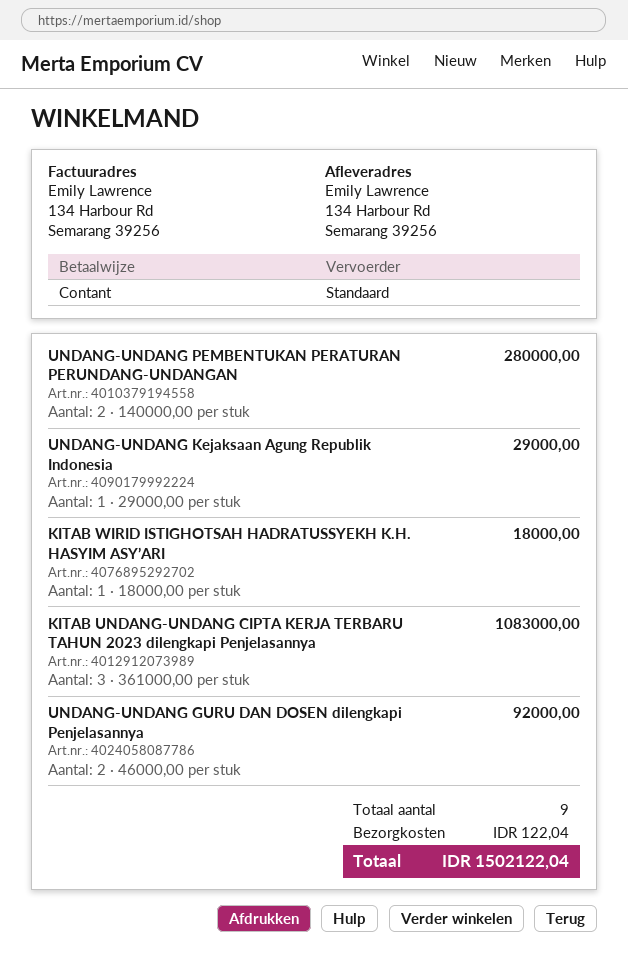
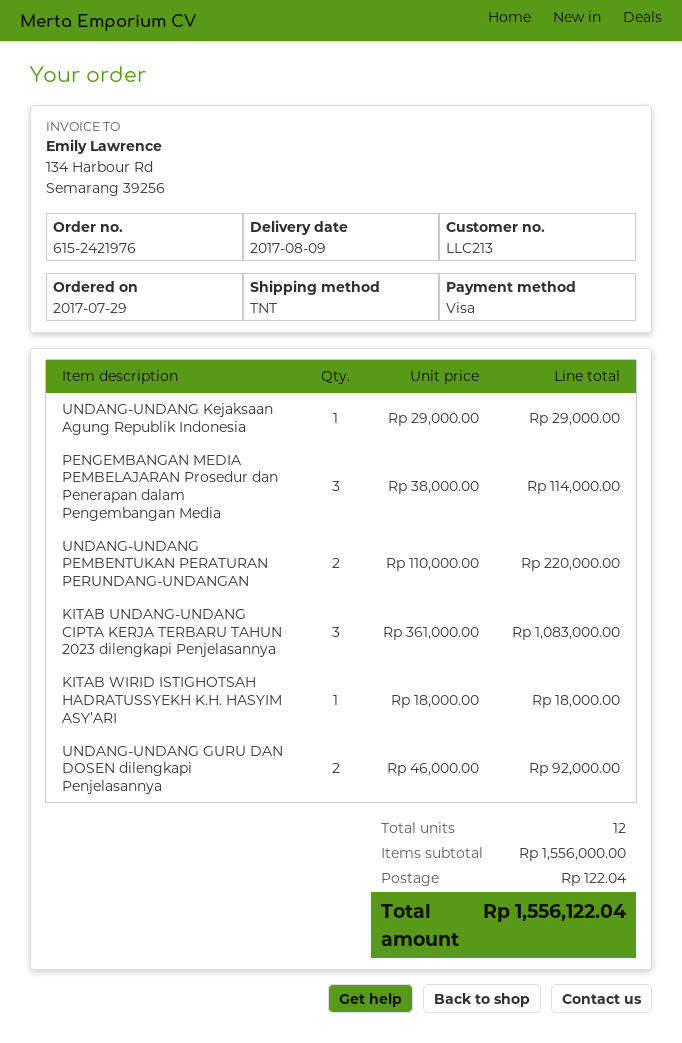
payment method: cash -> Visa
shipping method: standard -> TNT
UNDANG-UNDANG PEMBENTUKAN PERATURAN PERUNDANG-UNDANGAN: 2 x 140000.00 = 280000.00 -> 2 x 110000.00 = 220000.00
PENGEMBANGAN MEDIA PEMBELAJARAN Prosedur dan Penerapan dalam Pengembangan Media: none -> 3 x 38000.00 = 114000.00
total quantity: 9 -> 12
total: 1502122.04 -> 1556122.04

